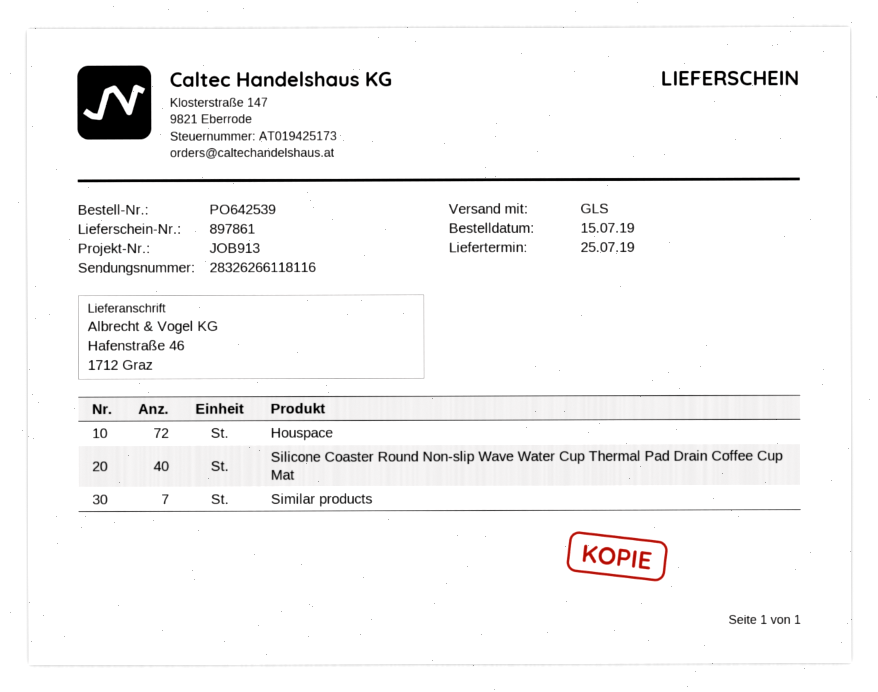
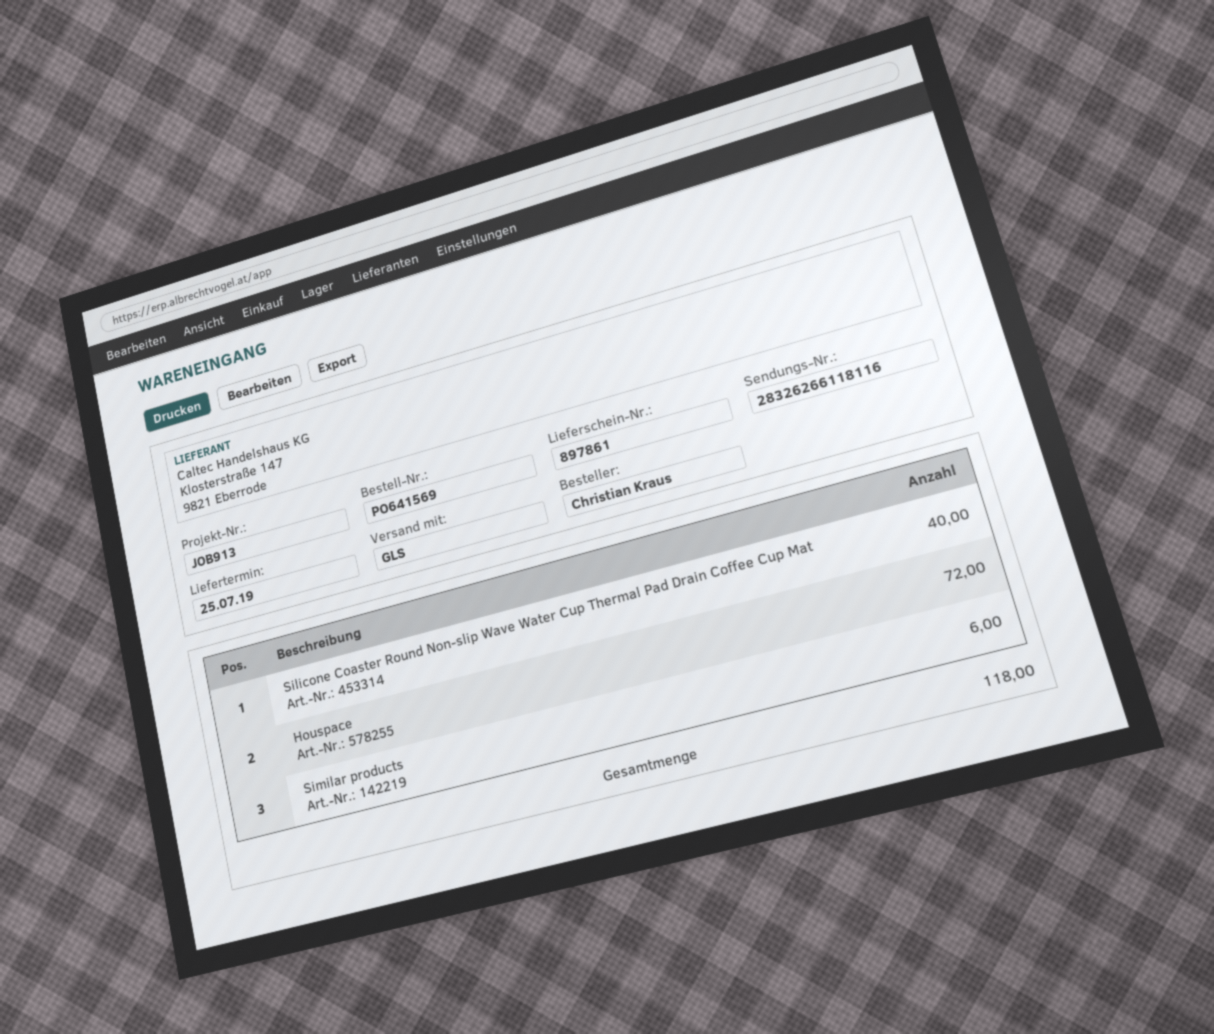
order number: PO642539 -> PO641569
Similar products: 7 -> 6

